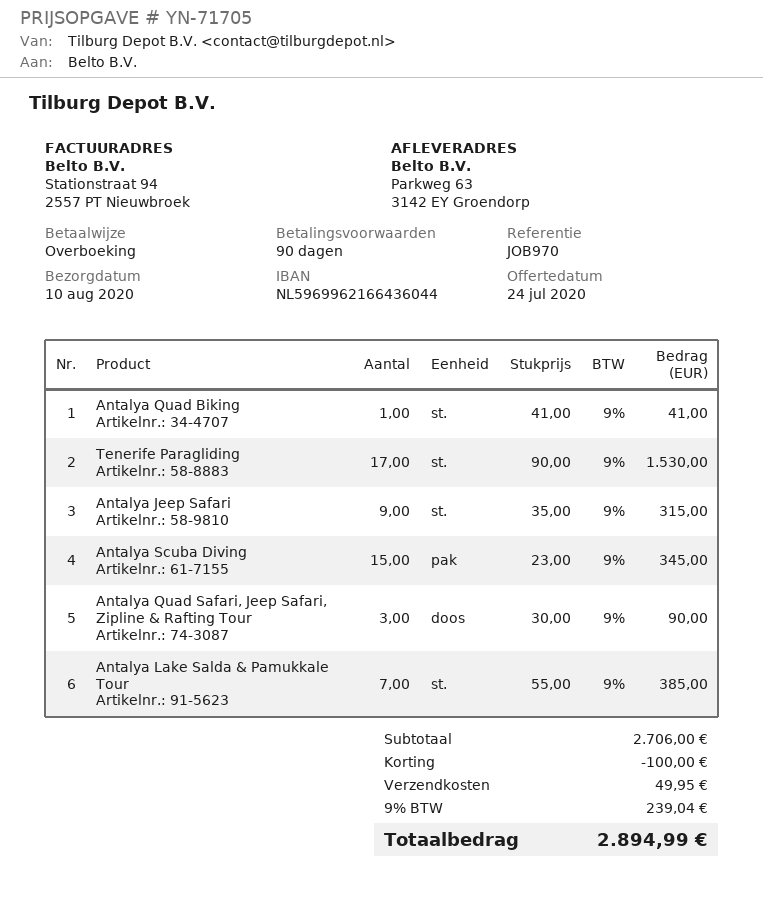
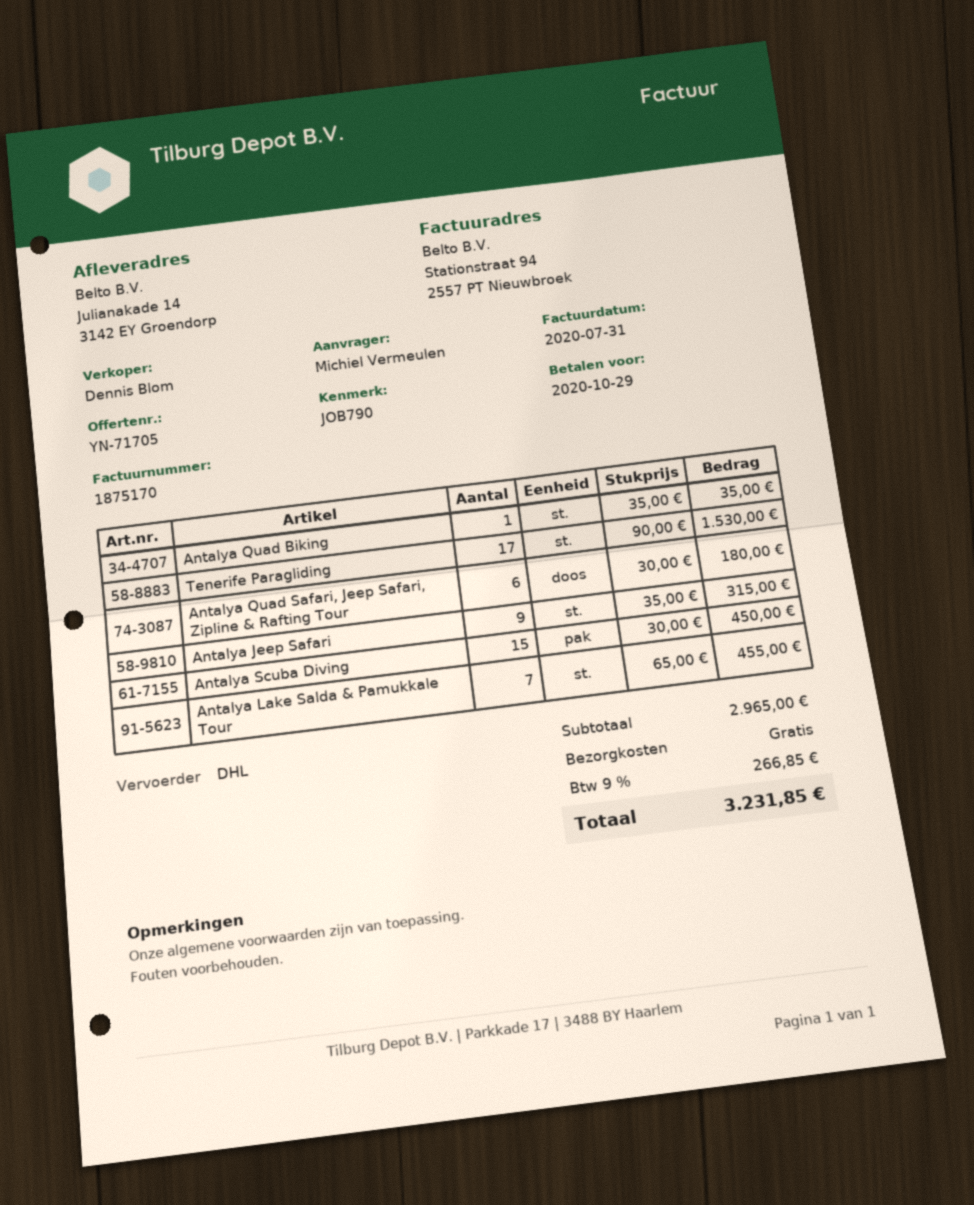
reference: JOB970 -> JOB790
ship to: Parkweg 63, 3142 EY Groendorp -> Julianakade 14, 3142 EY Groendorp
Antalya Quad Biking: 1 x 41.00 = 41.00 -> 1 x 35.00 = 35.00
Antalya Scuba Diving: 15 x 23.00 = 345.00 -> 15 x 30.00 = 450.00
Antalya Quad Safari, Jeep Safari, Zipline & Rafting Tour: 3 x 30.00 = 90.00 -> 6 x 30.00 = 180.00
Antalya Lake Salda & Pamukkale Tour: 7 x 55.00 = 385.00 -> 7 x 65.00 = 455.00
subtotal: 2706.00 -> 2965.00
discount: 100.00 -> none
shipping: 49.95 -> 0.00
tax: 9% = 239.04 -> 9% = 266.85
total: 2894.99 -> 3231.85

